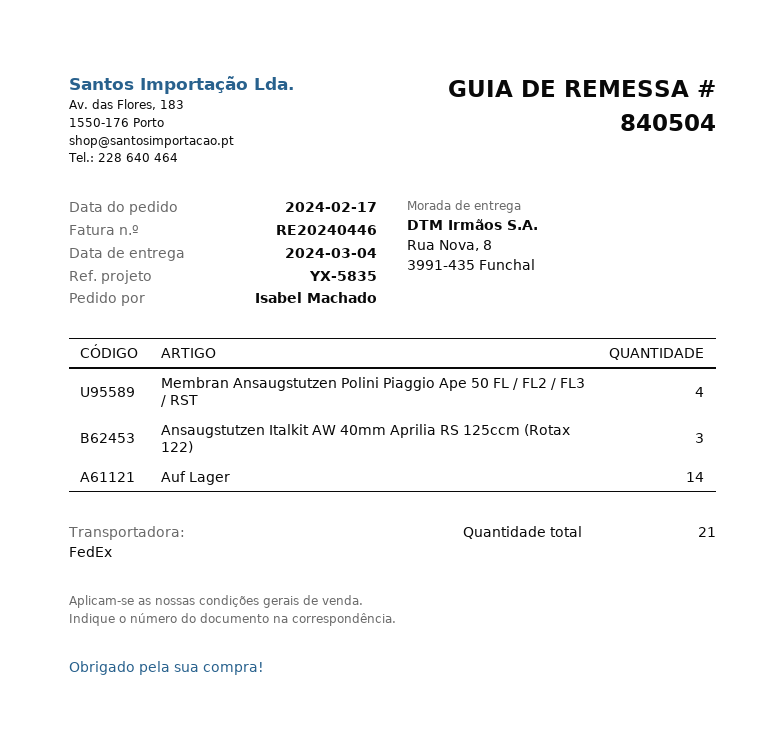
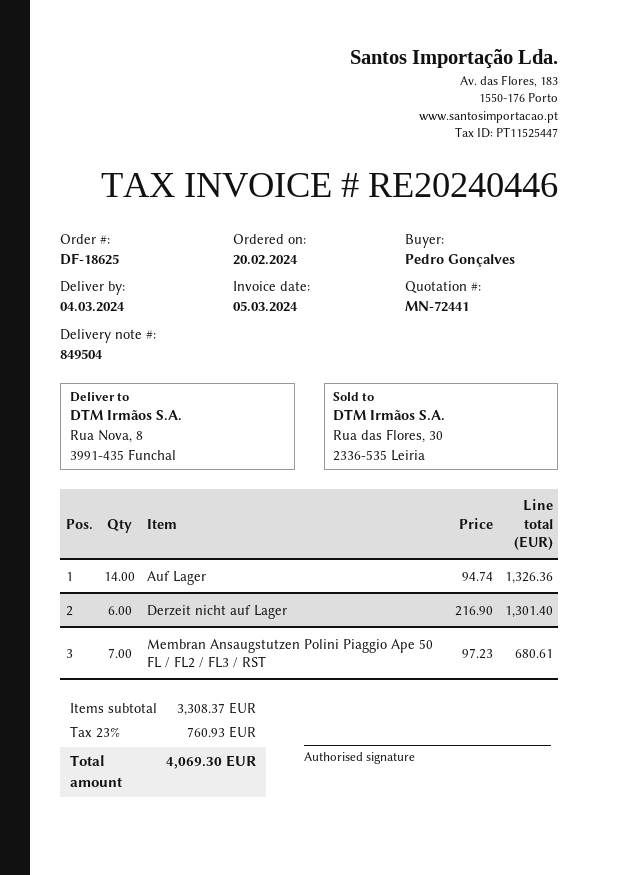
order date: 2024-02-17 -> 2024-02-20
delivery note number: 840504 -> 849504
ordered by: Isabel Machado -> Pedro Gonçalves
Membran Ansaugstutzen Polini Piaggio Ape 50 FL / FL2 / FL3 / RST: 4 -> 7
Ansaugstutzen Italkit AW 40mm Aprilia RS 125ccm (Rotax 122): 3 -> none
Derzeit nicht auf Lager: none -> 6

